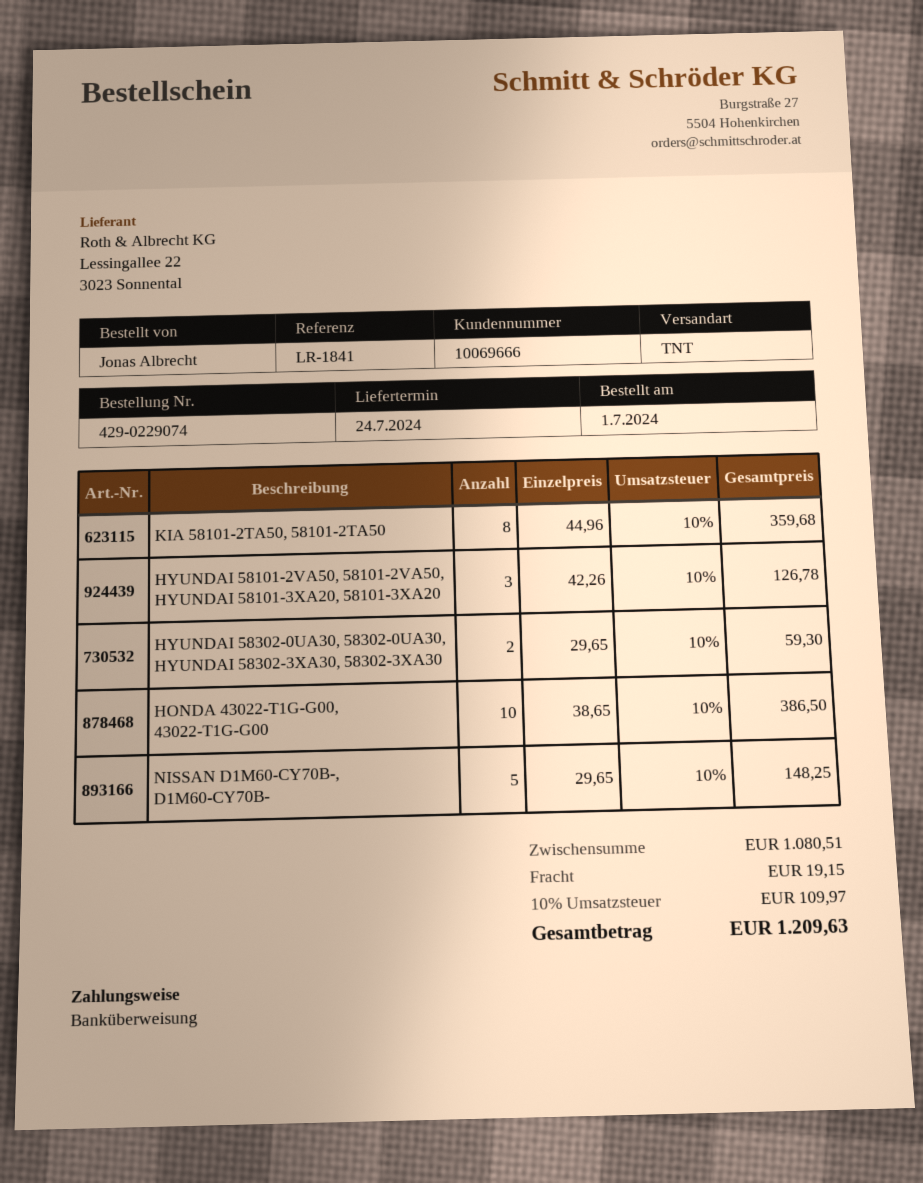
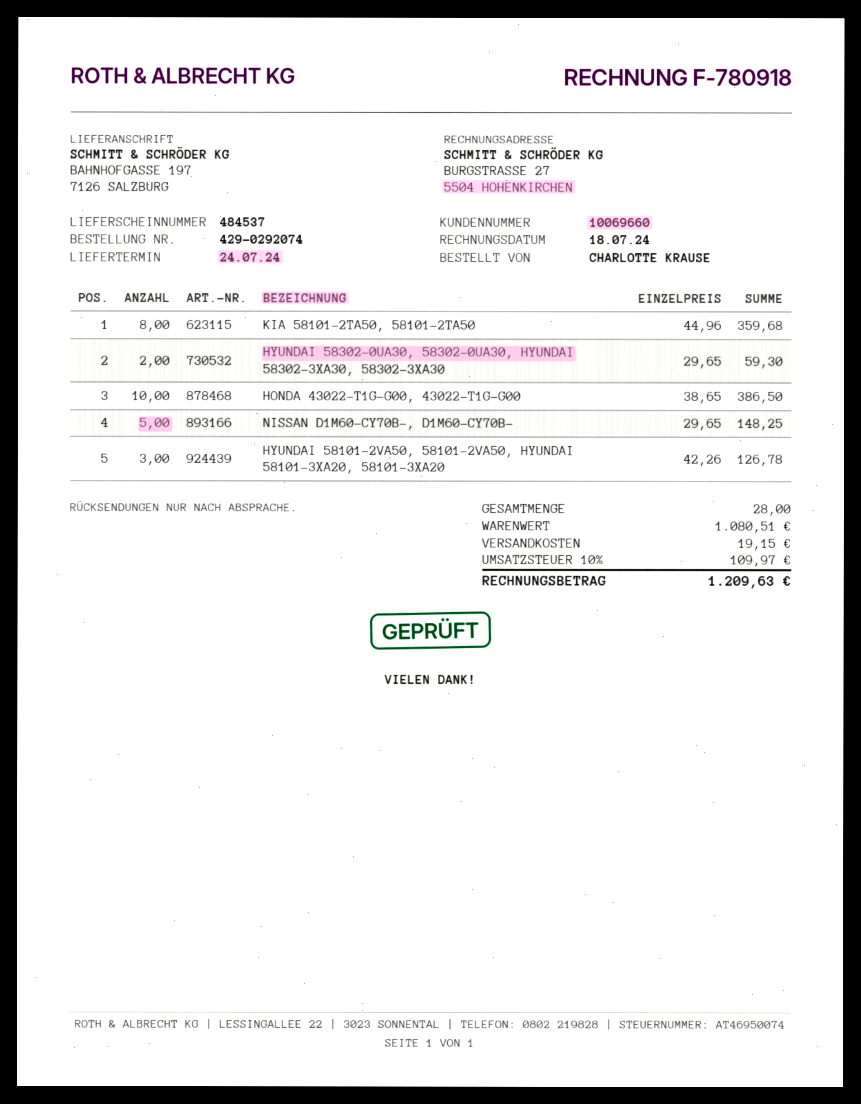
order number: 429-0229074 -> 429-0292074
customer number: 10069666 -> 10069660
ordered by: Jonas Albrecht -> CHARLOTTE KRAUSE

